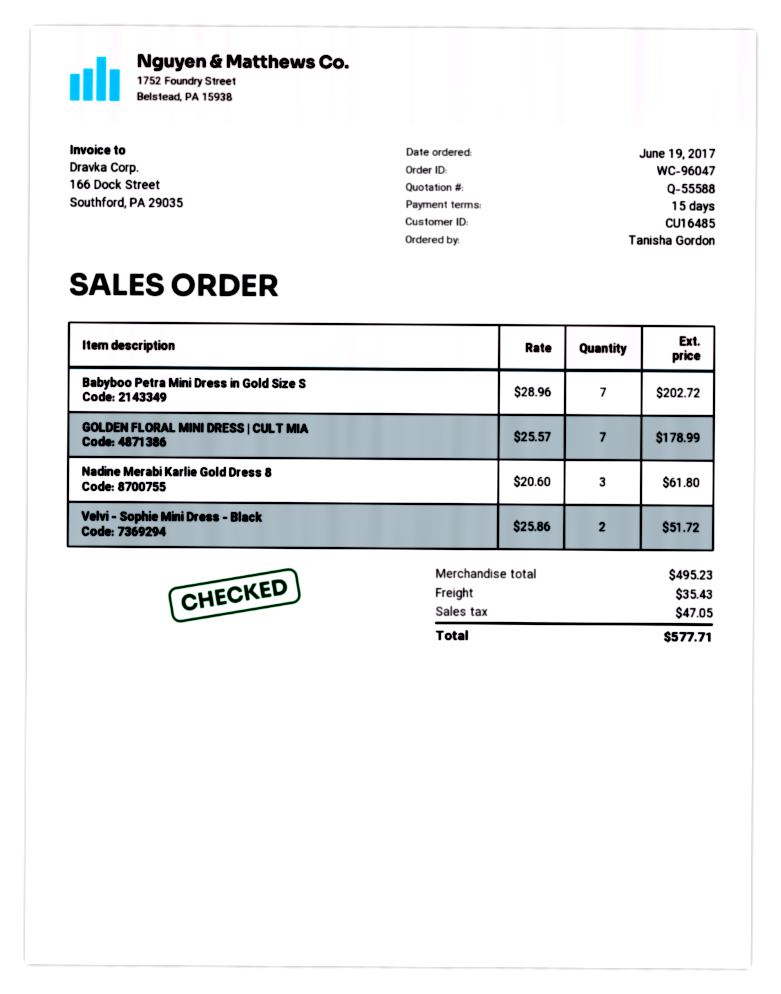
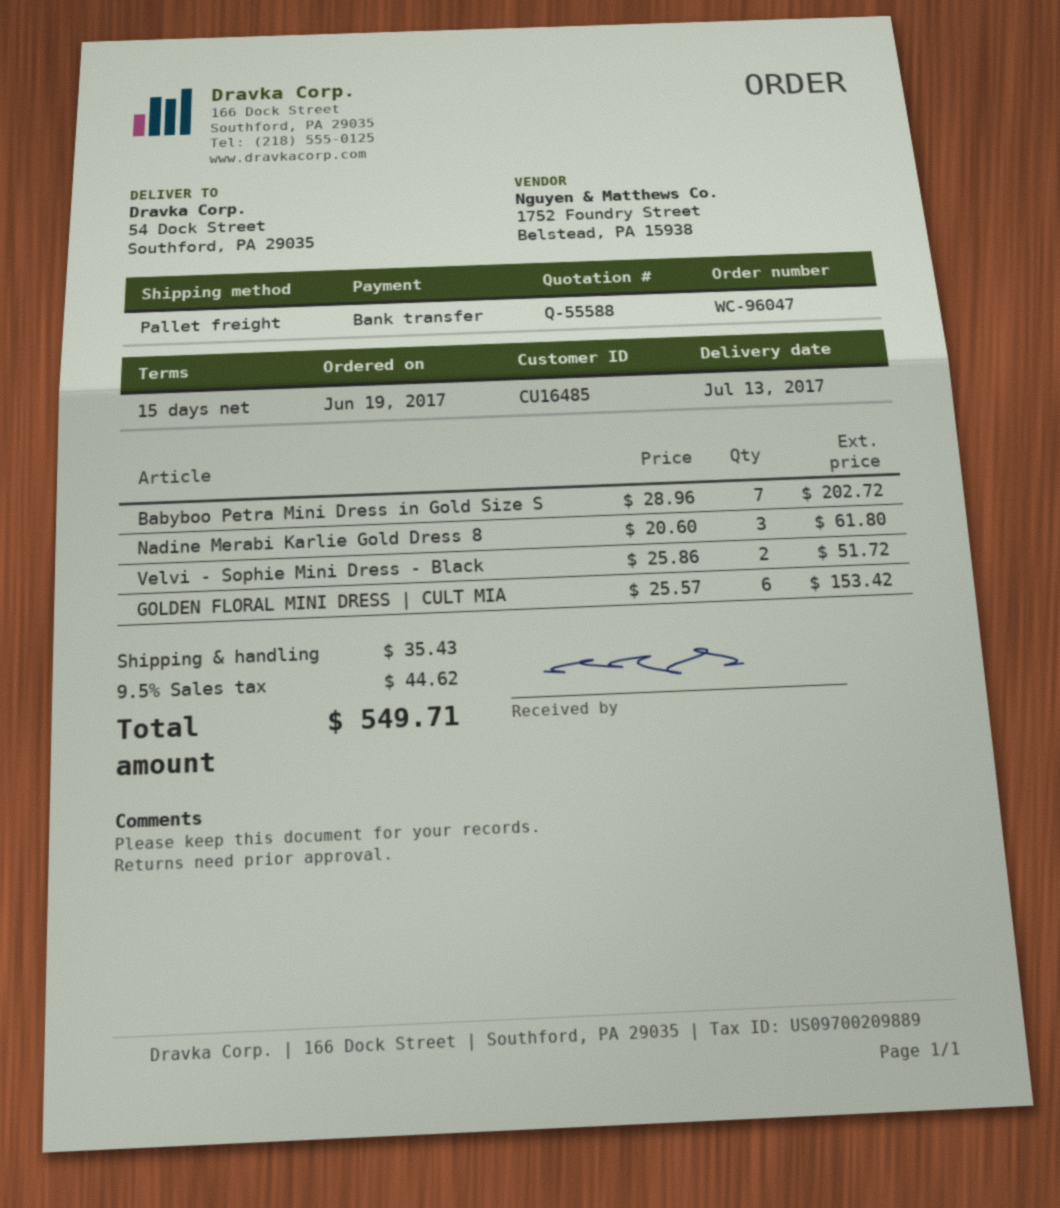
GOLDEN FLORAL MINI DRESS | CULT MIA: 7 x 25.57 = 178.99 -> 6 x 25.57 = 153.42
tax: 47.05 -> 44.62
total: 577.71 -> 549.71

